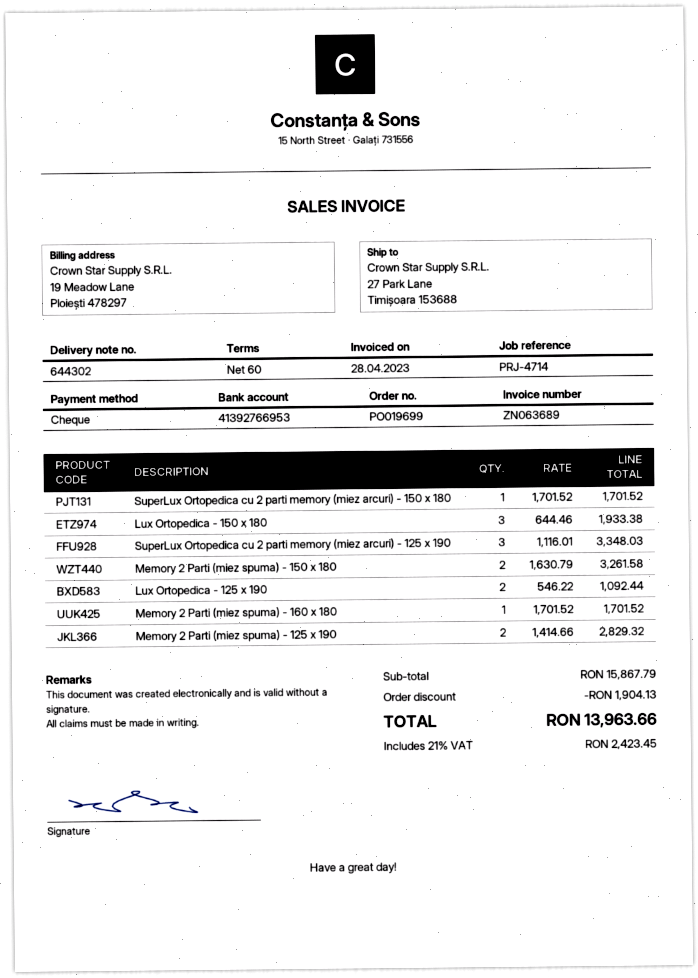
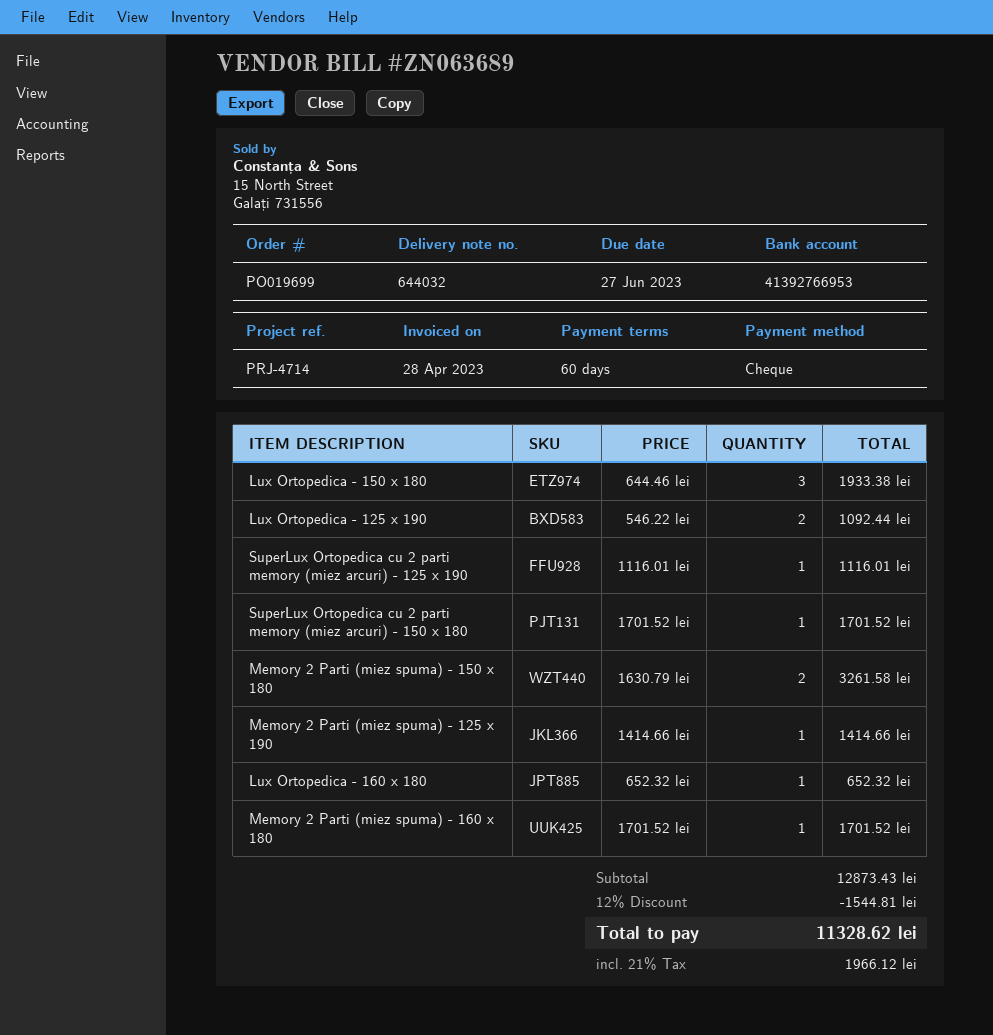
delivery note number: 644302 -> 644032
SuperLux Ortopedica cu 2 parti memory (miez arcuri) - 125 x 190: 3 x 1116.01 = 3348.03 -> 1 x 1116.01 = 1116.01
Memory 2 Parti (miez spuma) - 125 x 190: 2 x 1414.66 = 2829.32 -> 1 x 1414.66 = 1414.66
Lux Ortopedica - 160 x 180: none -> 1 x 652.32 = 652.32
subtotal: 15867.79 -> 12873.43
discount: 1904.13 -> 1544.81
tax: 21% = 2423.45 -> 21% = 1966.12
total: 13963.66 -> 11328.62

